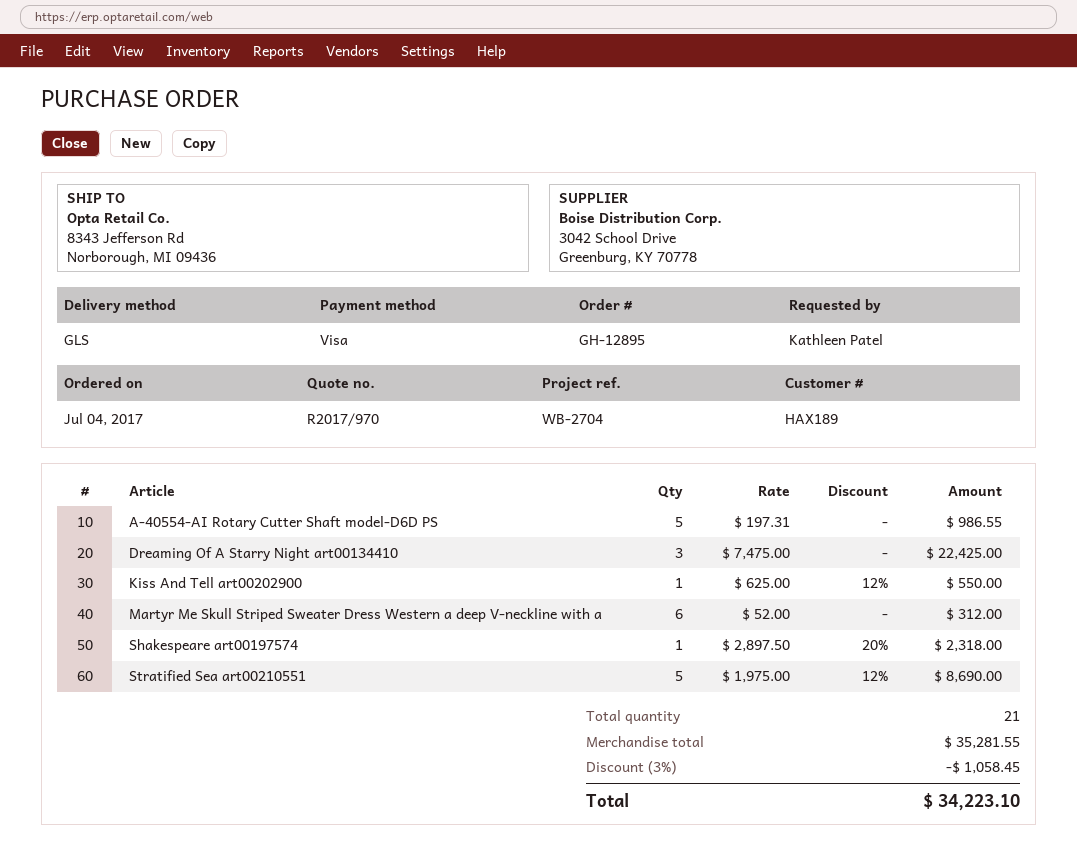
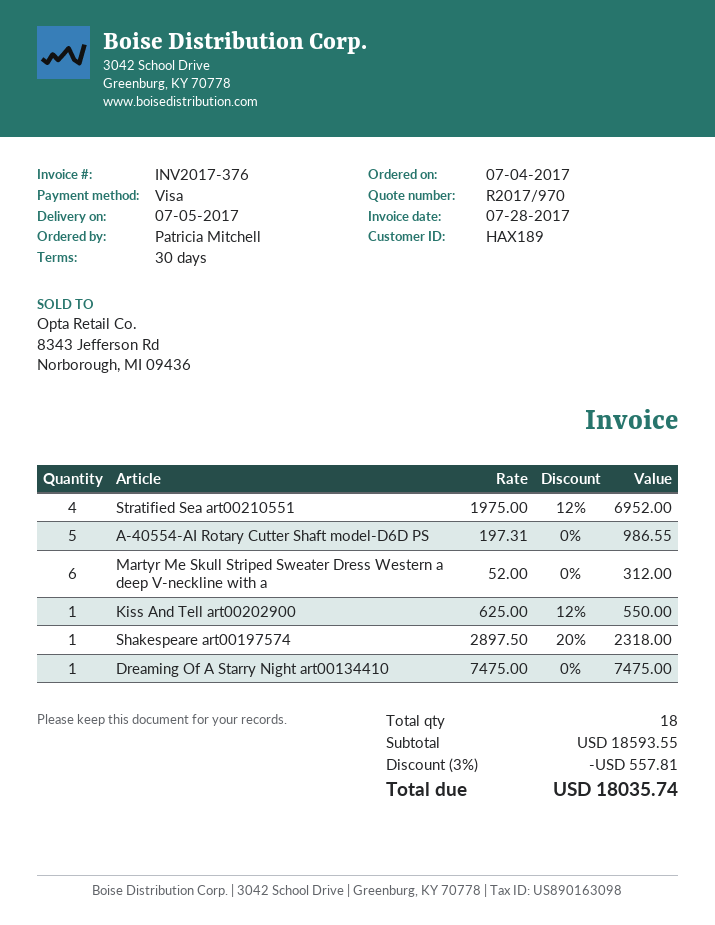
ordered by: Kathleen Patel -> Patricia Mitchell
Dreaming Of A Starry Night art00134410: 3 x 7475.00 = 22425.00 -> 1 x 7475.00 = 7475.00
Stratified Sea art00210551: 5 x 1975.00 - 12% = 8690.00 -> 4 x 1975.00 - 12% = 6952.00
total quantity: 21 -> 18
subtotal: 35281.55 -> 18593.55
discount: 3% = 1058.45 -> 3% = 557.81
total: 34223.10 -> 18035.74

